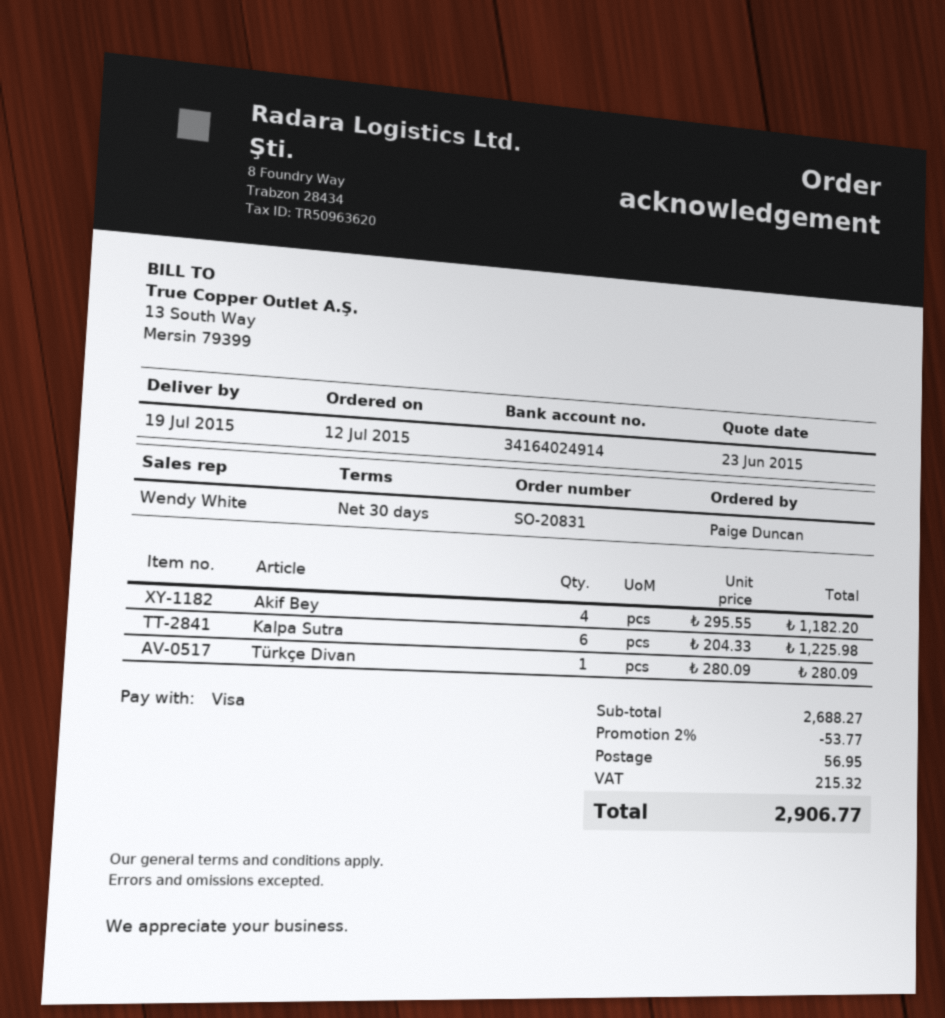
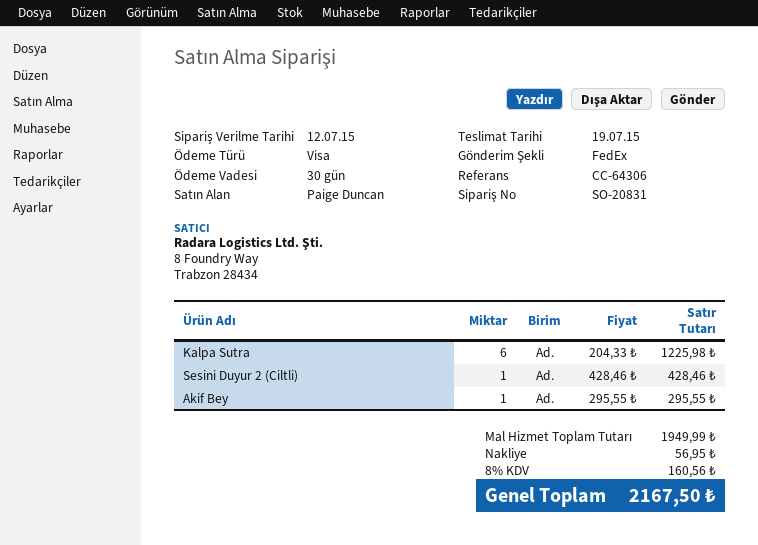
Akif Bey: 4 x 295.55 = 1182.20 -> 1 x 295.55 = 295.55
Türkçe Divan: 1 x 280.09 = 280.09 -> none
Sesini Duyur 2 (Ciltli): none -> 1 x 428.46 = 428.46
subtotal: 2688.27 -> 1949.99
discount: 2% = 53.77 -> none
tax: 215.32 -> 160.56
total: 2906.77 -> 2167.50

